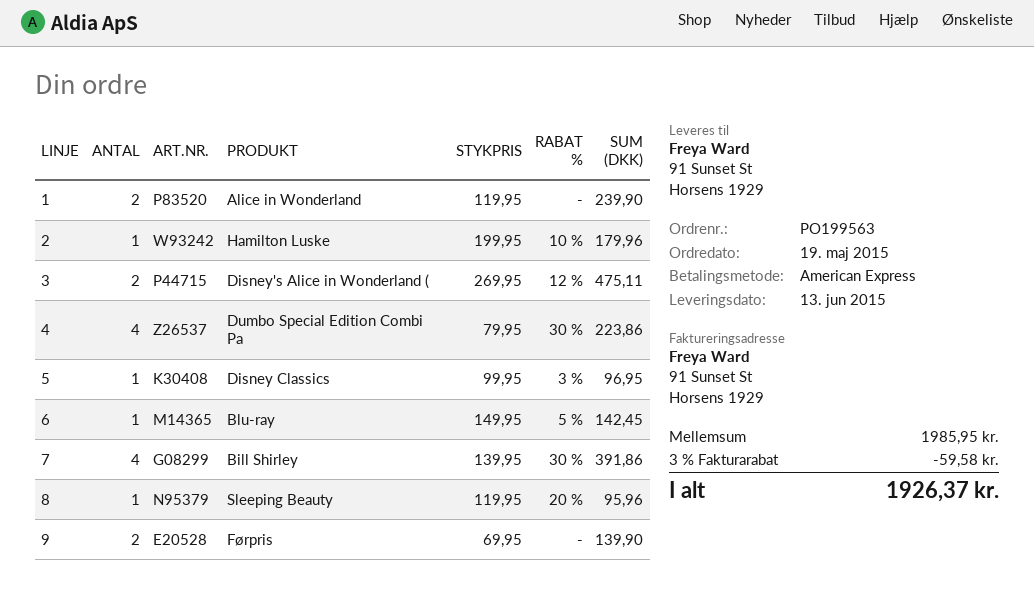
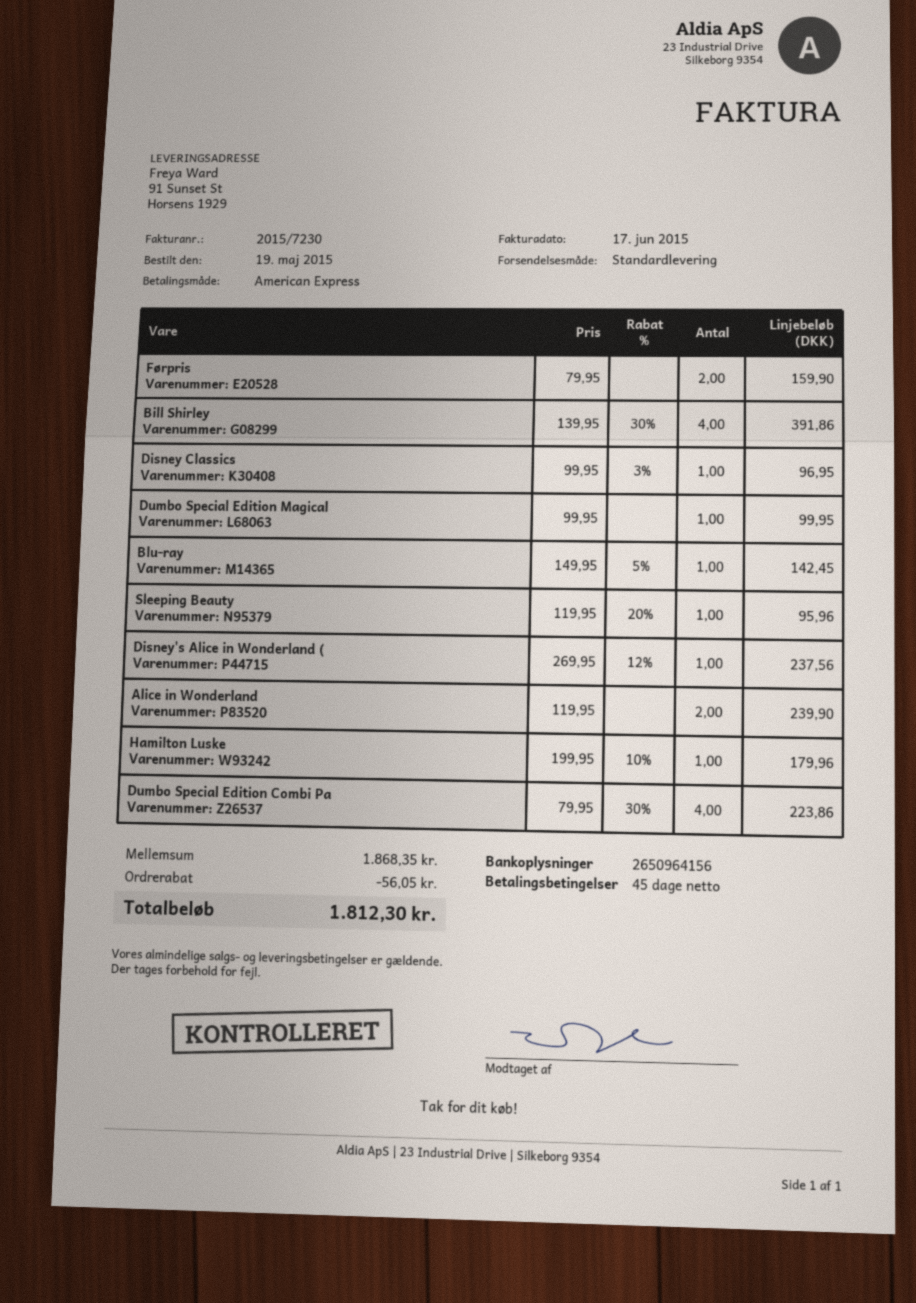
Disney's Alice in Wonderland (: 2 x 269.95 - 12% = 475.11 -> 1 x 269.95 - 12% = 237.56
Førpris: 2 x 69.95 = 139.90 -> 2 x 79.95 = 159.90
Dumbo Special Edition Magical: none -> 1 x 99.95 = 99.95
subtotal: 1985.95 -> 1868.35
discount: 59.58 -> 56.05
total: 1926.37 -> 1812.30

